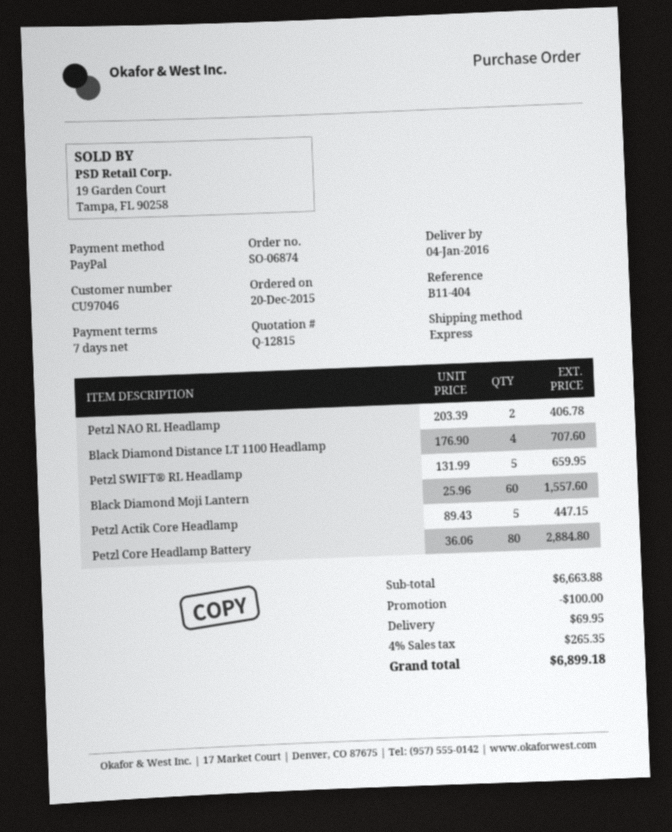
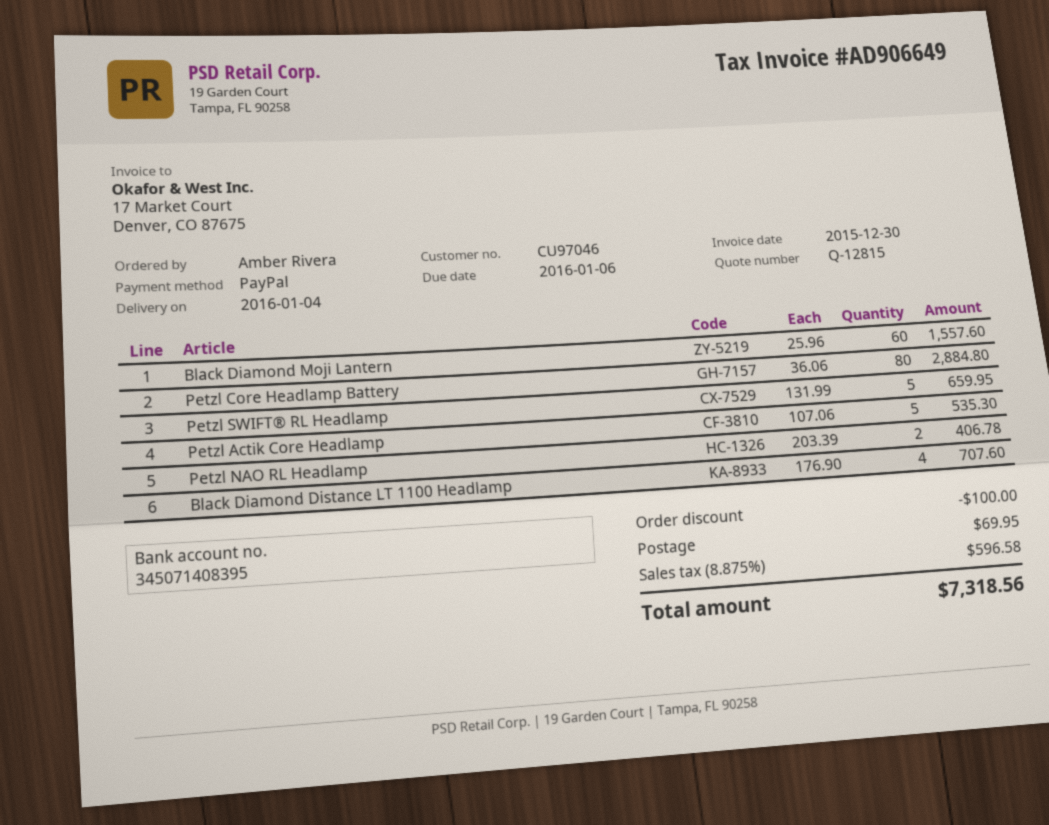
Petzl Actik Core Headlamp: 5 x 89.43 = 447.15 -> 5 x 107.06 = 535.30
tax: 4% = 265.35 -> 8.875% = 596.58
total: 6899.18 -> 7318.56

